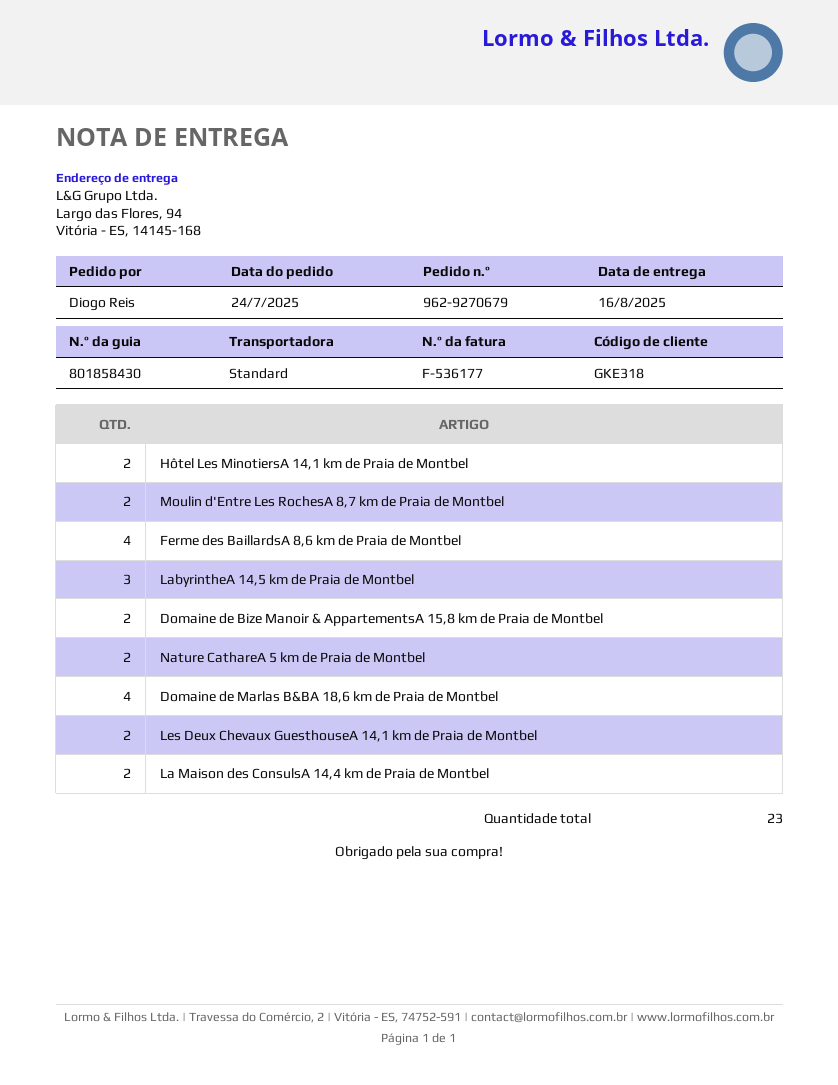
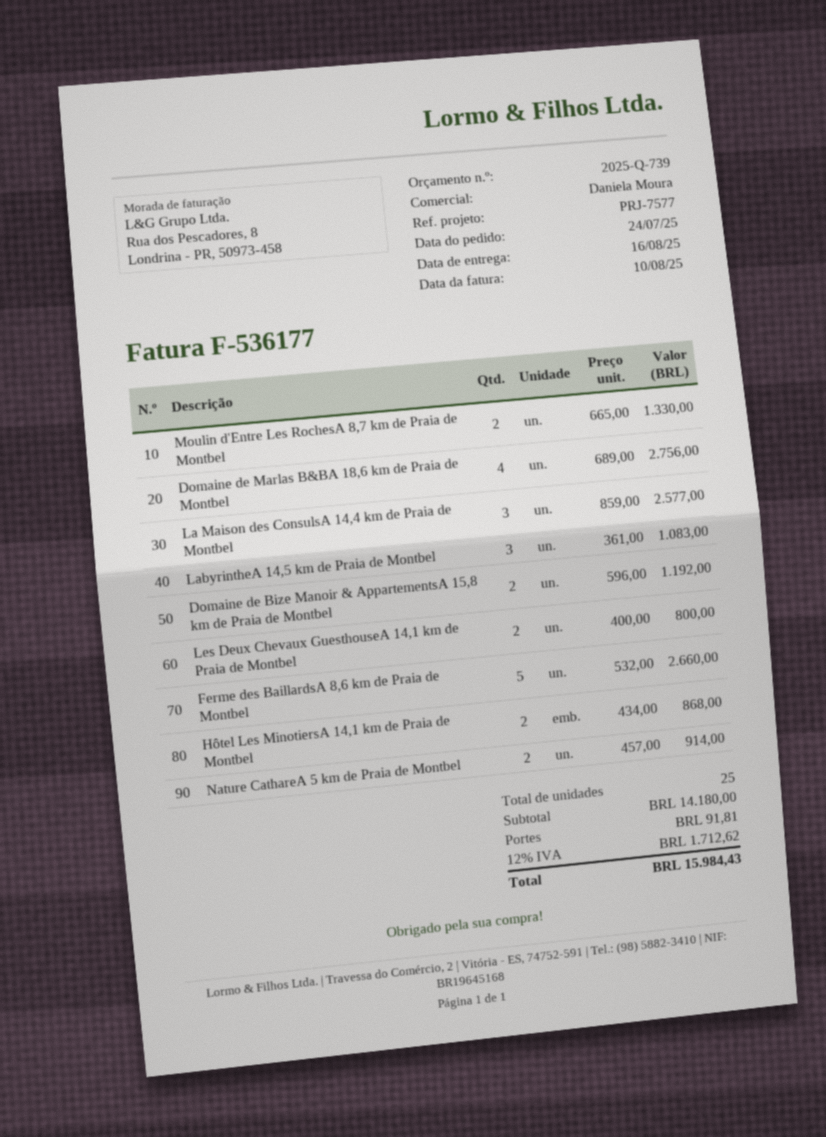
Ferme des BaillardsA 8,6 km de Praia de Montbel: 4 -> 5
La Maison des ConsulsA 14,4 km de Praia de Montbel: 2 -> 3
total quantity: 23 -> 25

